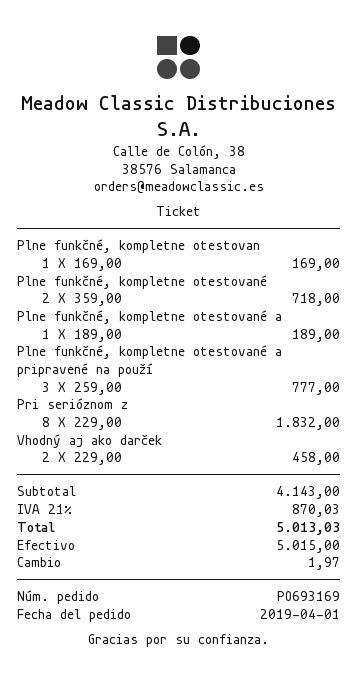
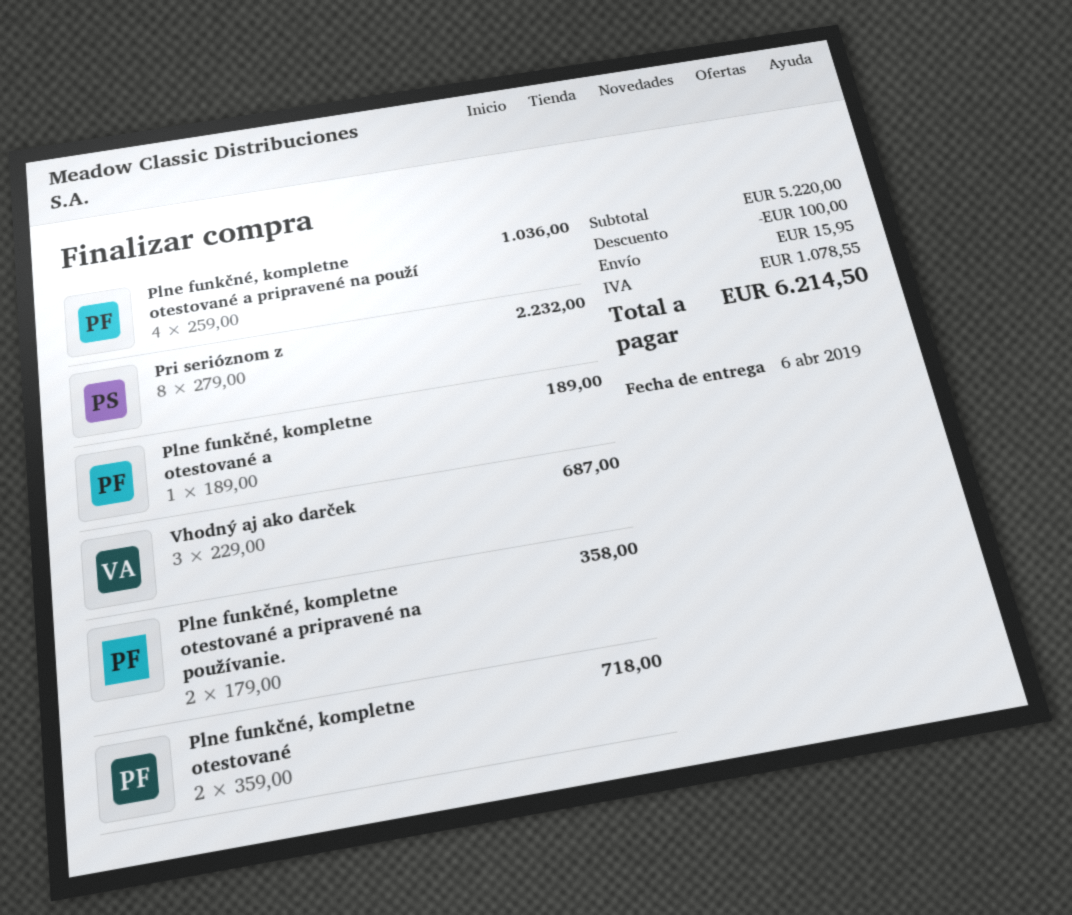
Plne funkčné, kompletne otestovan: 1 x 169.00 = 169.00 -> none
Plne funkčné, kompletne otestované a pripravené na použí: 3 x 259.00 = 777.00 -> 4 x 259.00 = 1036.00
Pri serióznom z: 8 x 229.00 = 1832.00 -> 8 x 279.00 = 2232.00
Vhodný aj ako darček: 2 x 229.00 = 458.00 -> 3 x 229.00 = 687.00
Plne funkčné, kompletne otestované a pripravené na používanie.: none -> 2 x 179.00 = 358.00
subtotal: 4143.00 -> 5220.00
discount: none -> 100.00
shipping: none -> 15.95
tax: 870.03 -> 1078.55
total: 5013.03 -> 6214.50

